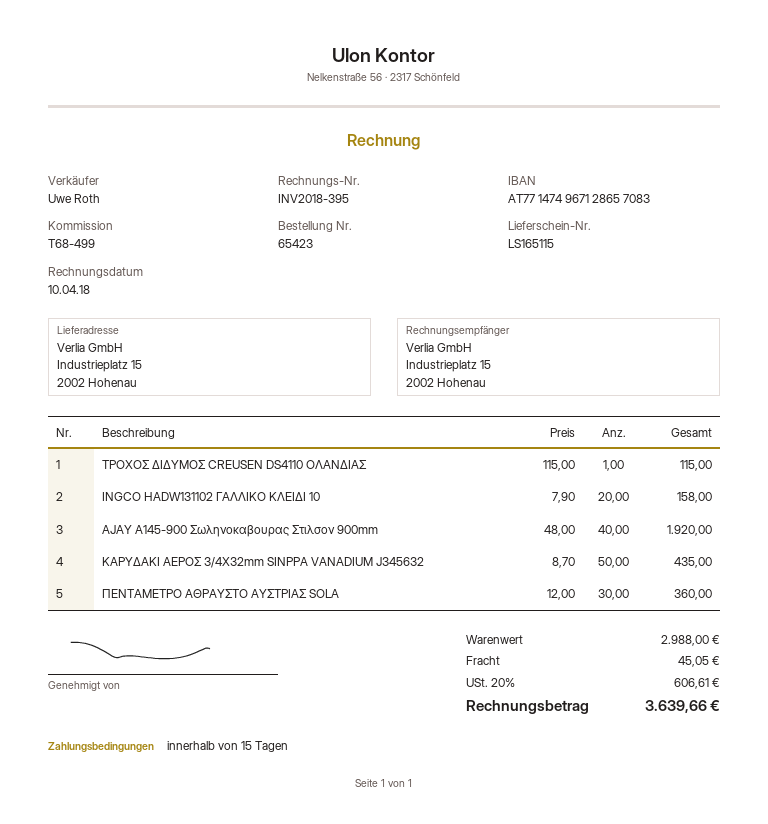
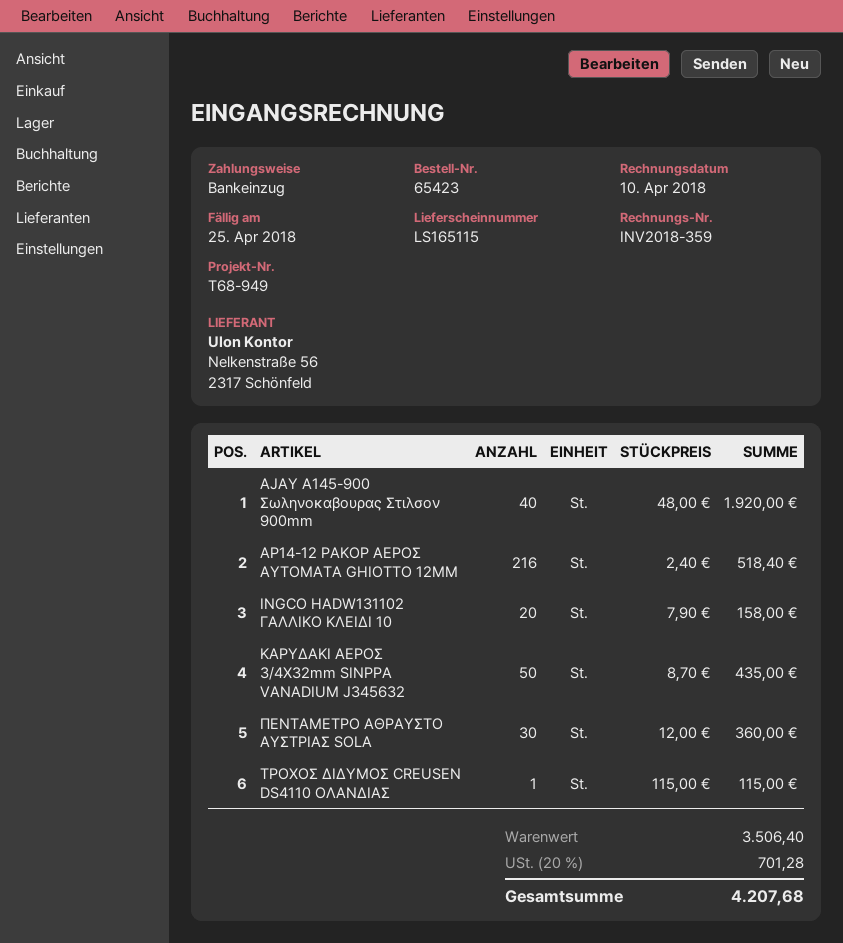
invoice number: INV2018-395 -> INV2018-359
reference: T68-499 -> T68-949
AP14-12 ΡΑΚΟΡ ΑΕΡΟΣ ΑΥΤΟΜΑΤΑ GHIOTTO 12MM: none -> 216 x 2.40 = 518.40
subtotal: 2988.00 -> 3506.40
shipping: 45.05 -> none
tax: 20% = 606.61 -> 20% = 701.28
total: 3639.66 -> 4207.68

